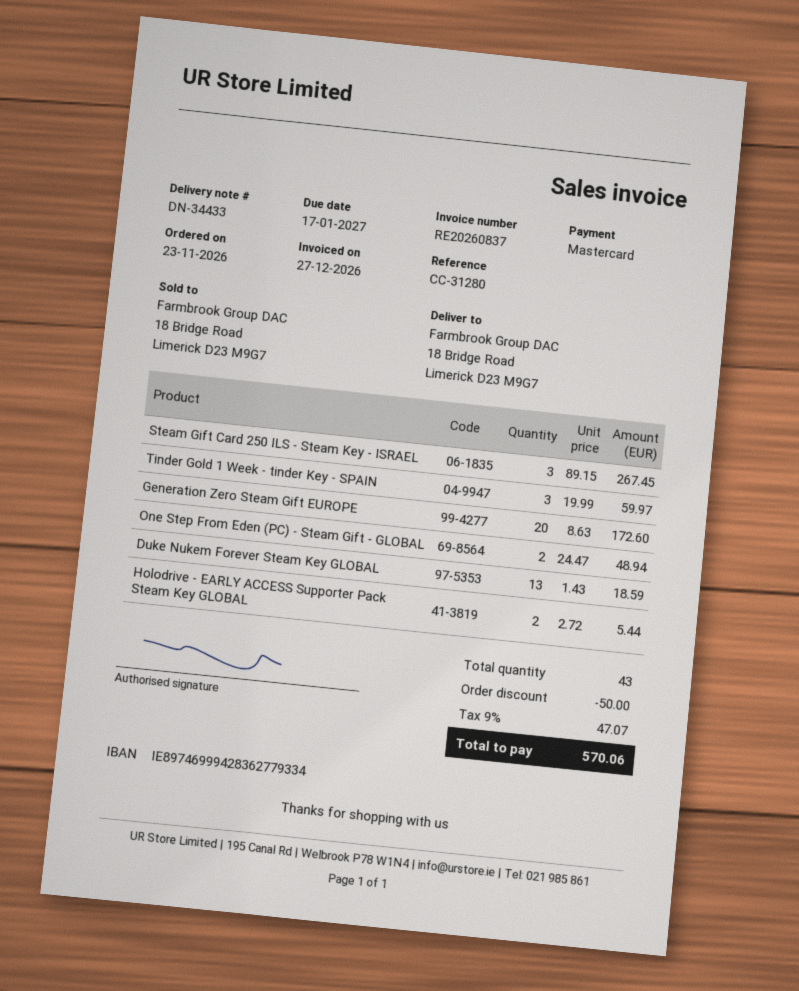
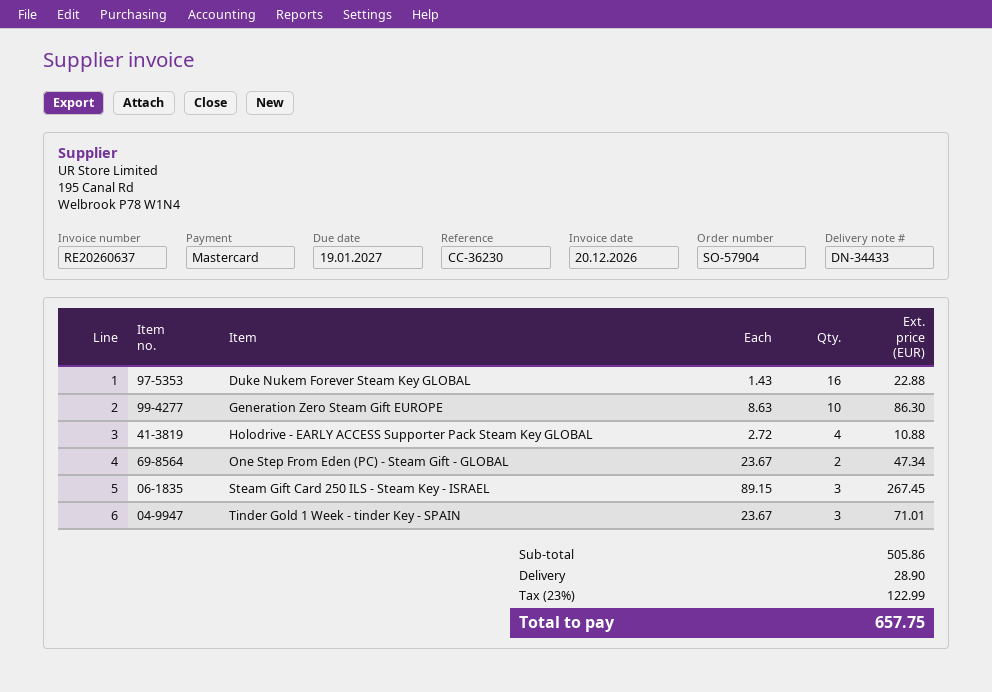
invoice number: RE20260837 -> RE20260637
invoice date: 2026-12-27 -> 2026-12-20
due date: 2027-01-17 -> 2027-01-19
reference: CC-31280 -> CC-36230
Tinder Gold 1 Week - tinder Key - SPAIN: 3 x 19.99 = 59.97 -> 3 x 23.67 = 71.01
Generation Zero Steam Gift EUROPE: 20 x 8.63 = 172.60 -> 10 x 8.63 = 86.30
One Step From Eden (PC) - Steam Gift - GLOBAL: 2 x 24.47 = 48.94 -> 2 x 23.67 = 47.34
Duke Nukem Forever Steam Key GLOBAL: 13 x 1.43 = 18.59 -> 16 x 1.43 = 22.88
Holodrive - EARLY ACCESS Supporter Pack Steam Key GLOBAL: 2 x 2.72 = 5.44 -> 4 x 2.72 = 10.88
discount: 50.00 -> none
shipping: none -> 28.90
tax: 9% = 47.07 -> 23% = 122.99
total: 570.06 -> 657.75

